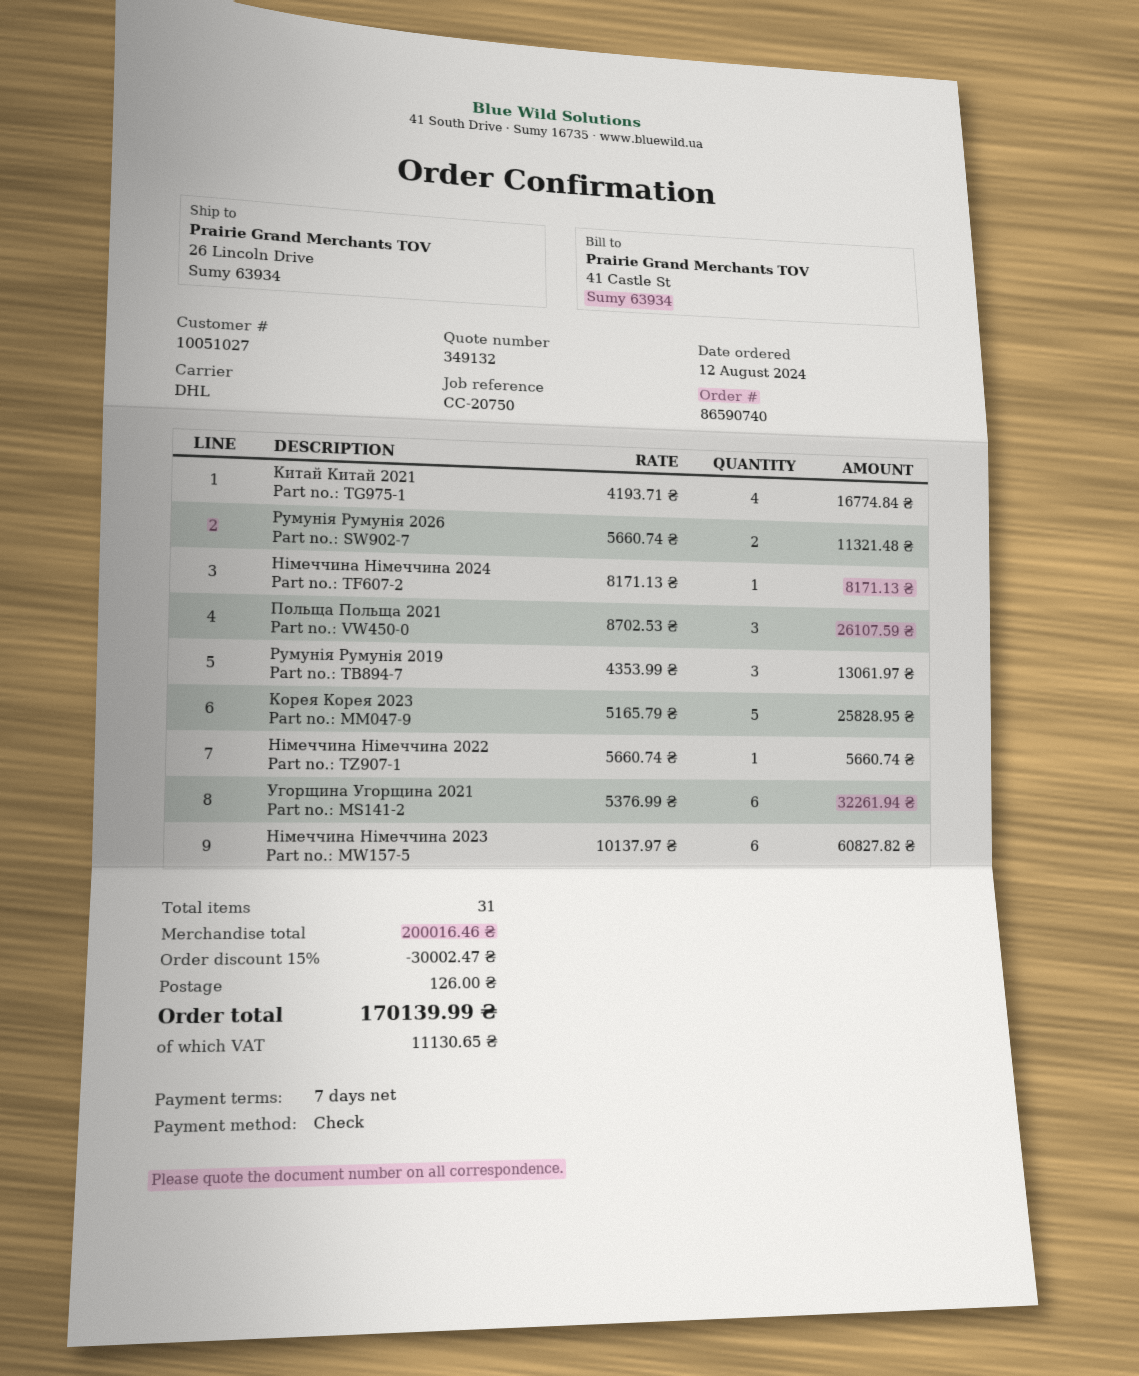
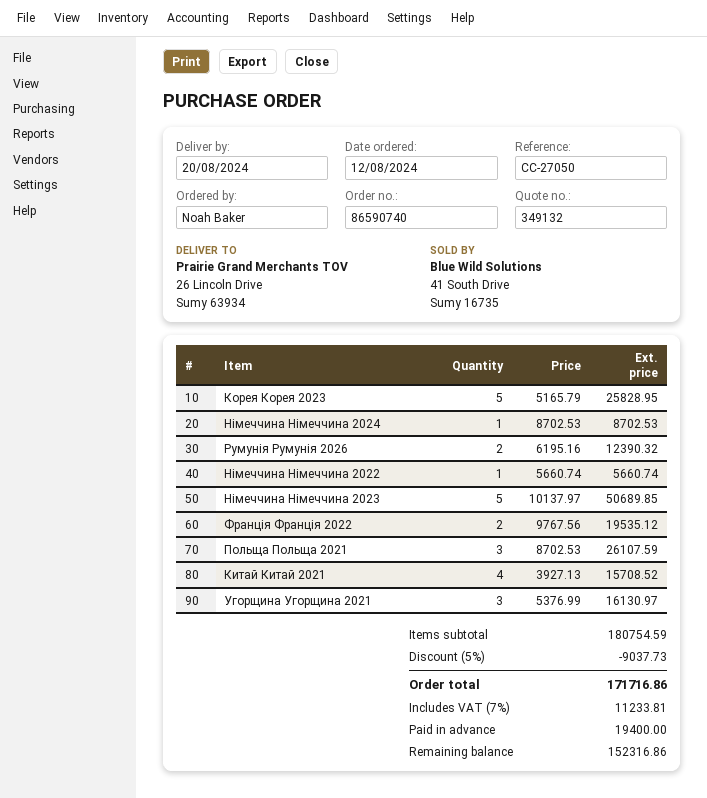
reference: CC-20750 -> CC-27050
Китай Китай 2021: 4 x 4193.71 = 16774.84 -> 4 x 3927.13 = 15708.52
Румунія Румунія 2026: 2 x 5660.74 = 11321.48 -> 2 x 6195.16 = 12390.32
Німеччина Німеччина 2024: 1 x 8171.13 = 8171.13 -> 1 x 8702.53 = 8702.53
Румунія Румунія 2019: 3 x 4353.99 = 13061.97 -> none
Угорщина Угорщина 2021: 6 x 5376.99 = 32261.94 -> 3 x 5376.99 = 16130.97
Німеччина Німеччина 2023: 6 x 10137.97 = 60827.82 -> 5 x 10137.97 = 50689.85
Франція Франція 2022: none -> 2 x 9767.56 = 19535.12
subtotal: 200016.46 -> 180754.59
discount: 15% = 30002.47 -> 5% = 9037.73
shipping: 126.00 -> none
tax: 11130.65 -> 11233.81
total: 170139.99 -> 171716.86

